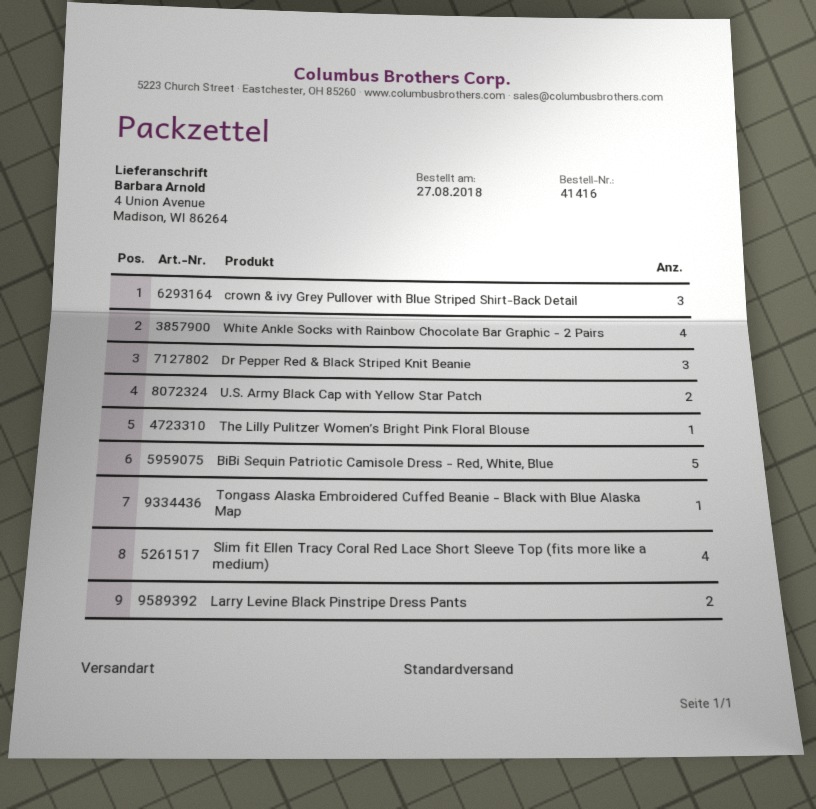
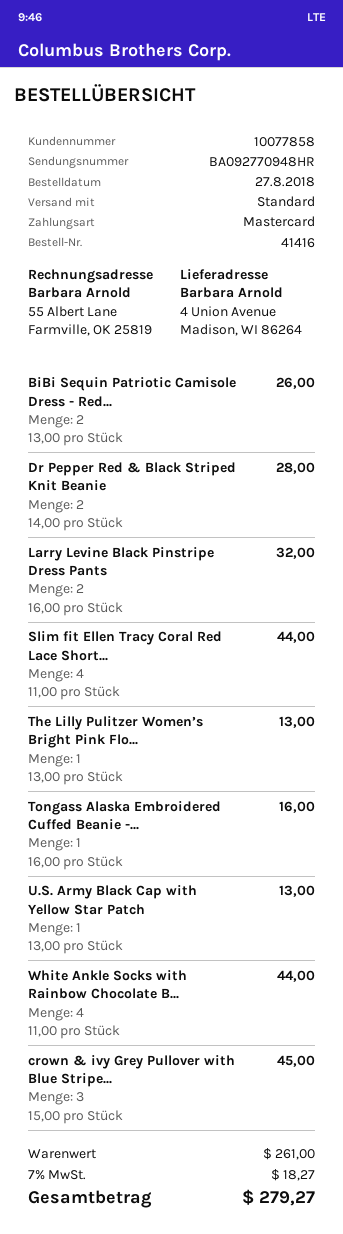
Dr Pepper Red & Black Striped Knit Beanie: 3 -> 2
U.S. Army Black Cap with Yellow Star Patch: 2 -> 1
BiBi Sequin Patriotic Camisole Dress - Red, White, Blue: 5 -> 2

